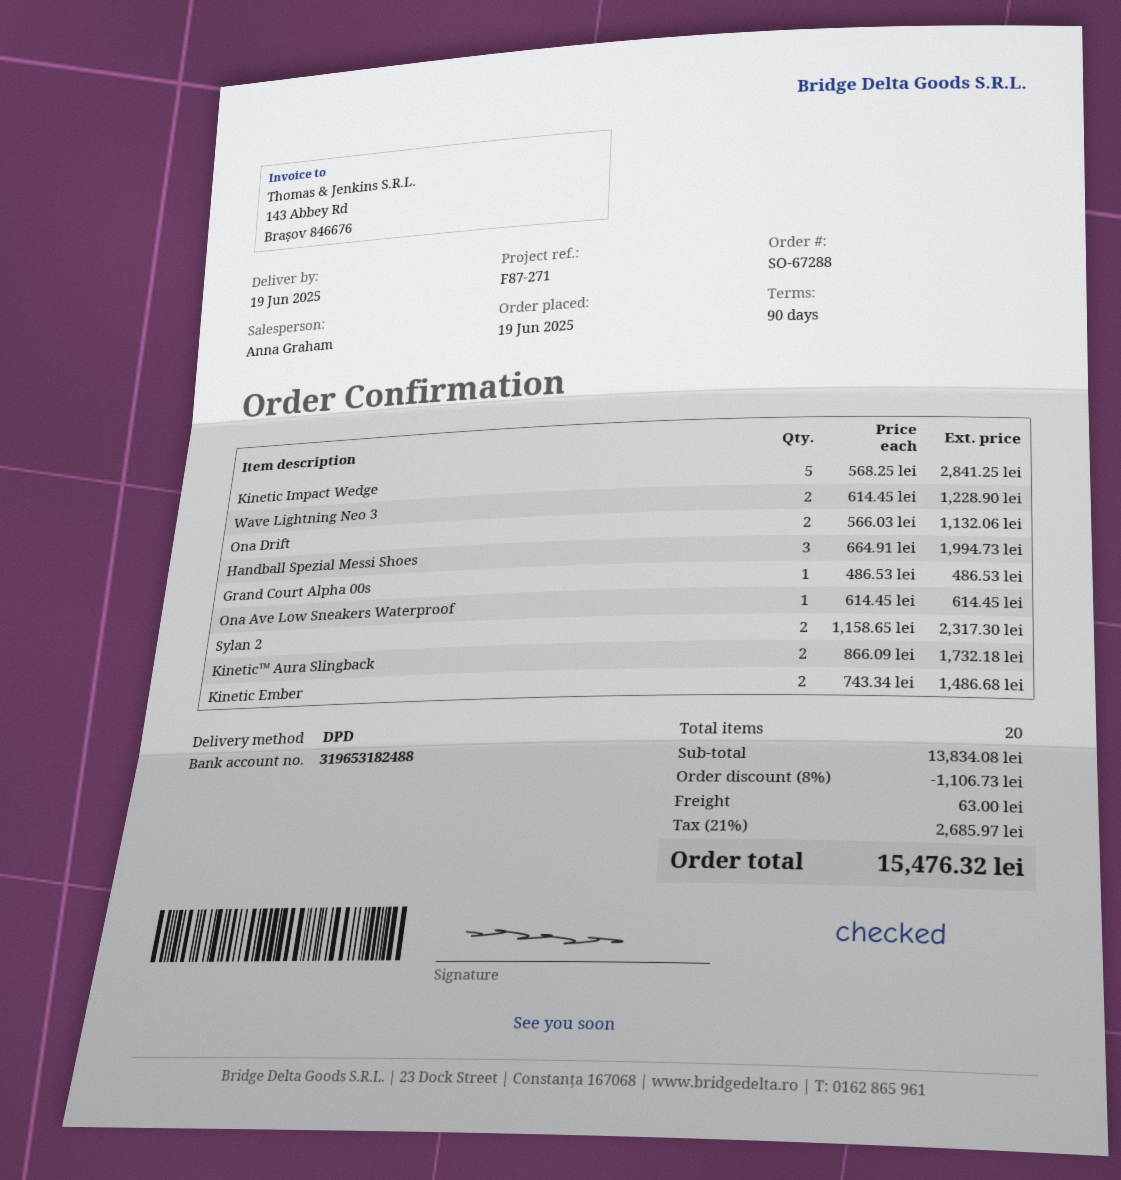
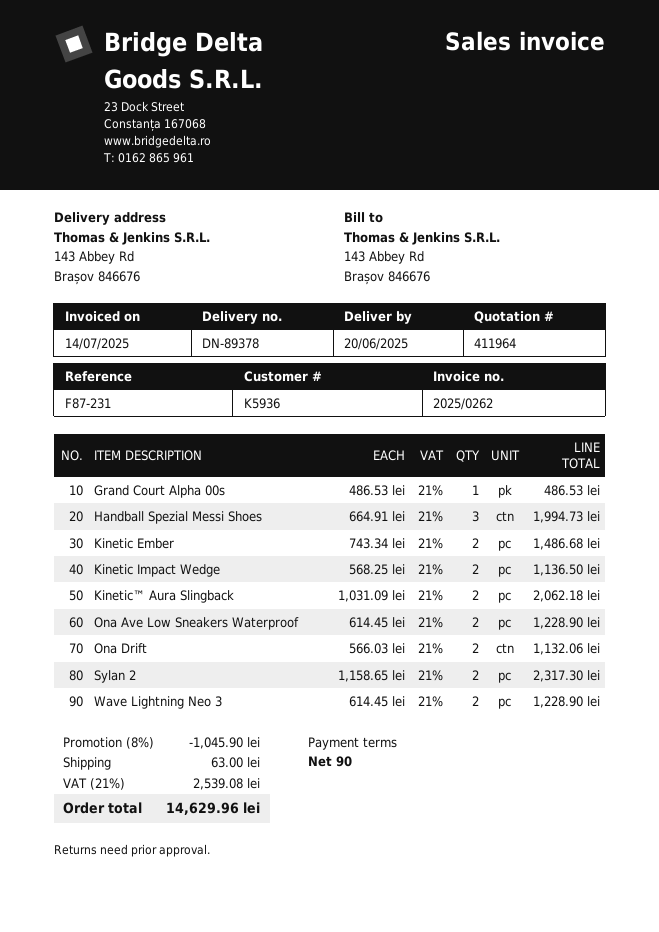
delivery date: 2025-06-19 -> 2025-06-20
reference: F87-271 -> F87-231
Kinetic Impact Wedge: 5 x 568.25 = 2841.25 -> 2 x 568.25 = 1136.50
Ona Ave Low Sneakers Waterproof: 1 x 614.45 = 614.45 -> 2 x 614.45 = 1228.90
Kinetic™ Aura Slingback: 2 x 866.09 = 1732.18 -> 2 x 1031.09 = 2062.18
discount: 8% = 1106.73 -> 8% = 1045.90
tax: 21% = 2685.97 -> 21% = 2539.08
total: 15476.32 -> 14629.96

